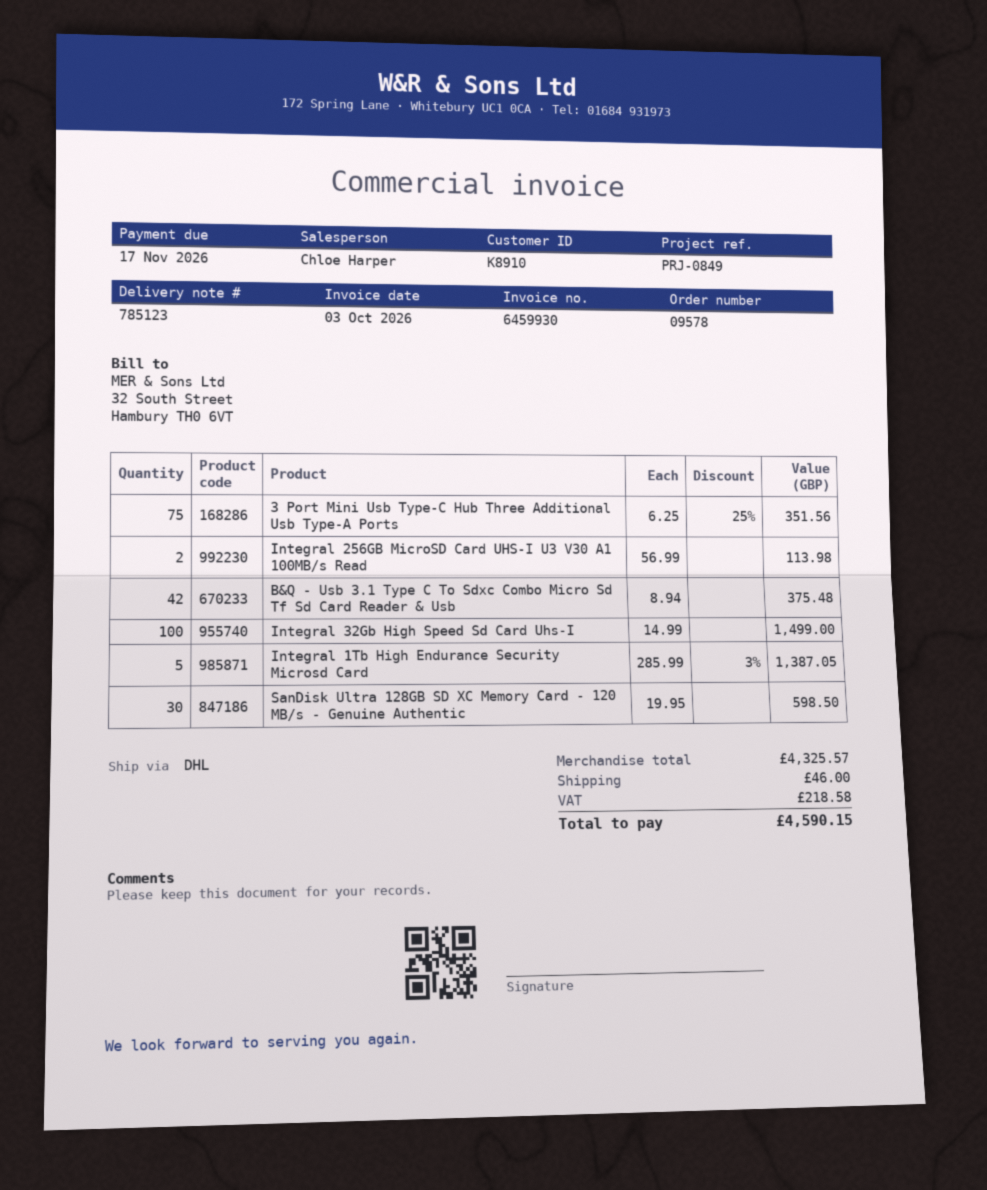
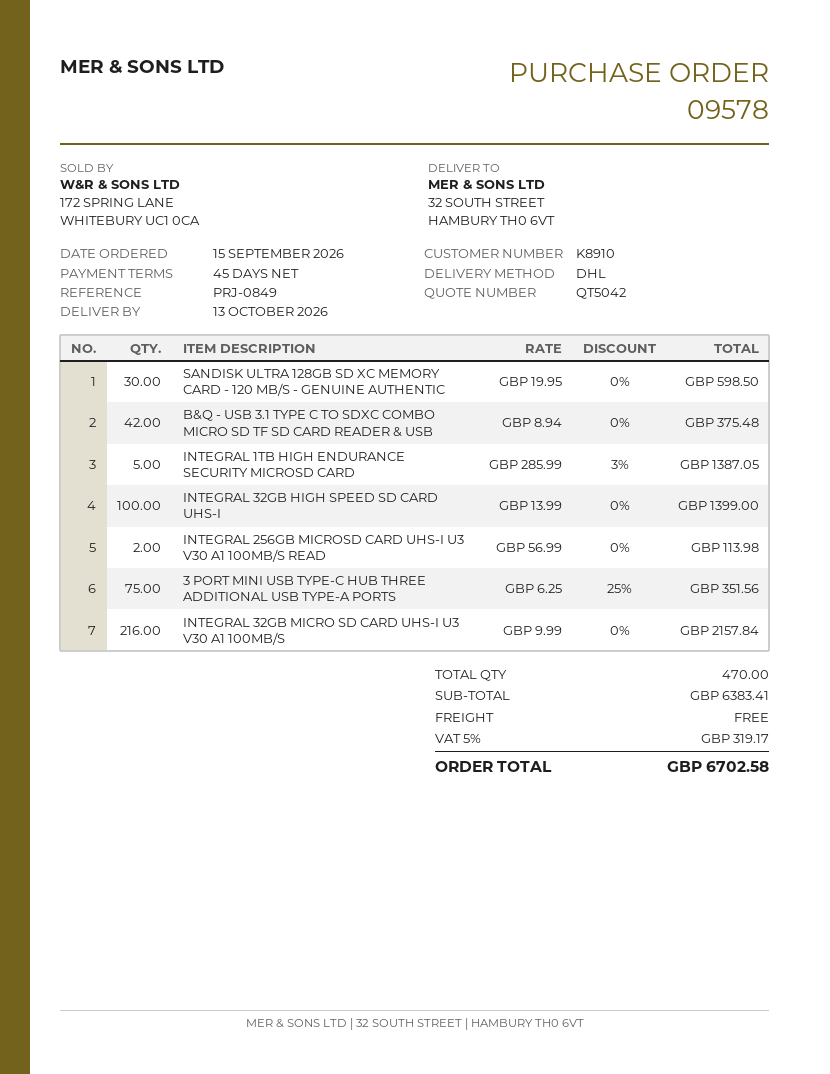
Integral 32Gb High Speed Sd Card Uhs-I: 100 x 14.99 = 1499.00 -> 100 x 13.99 = 1399.00
INTEGRAL 32GB MICRO SD CARD UHS-I U3 V30 A1 100MB/S: none -> 216 x 9.99 = 2157.84
subtotal: 4325.57 -> 6383.41
shipping: 46.00 -> 0.00
tax: 218.58 -> 319.17
total: 4590.15 -> 6702.58

